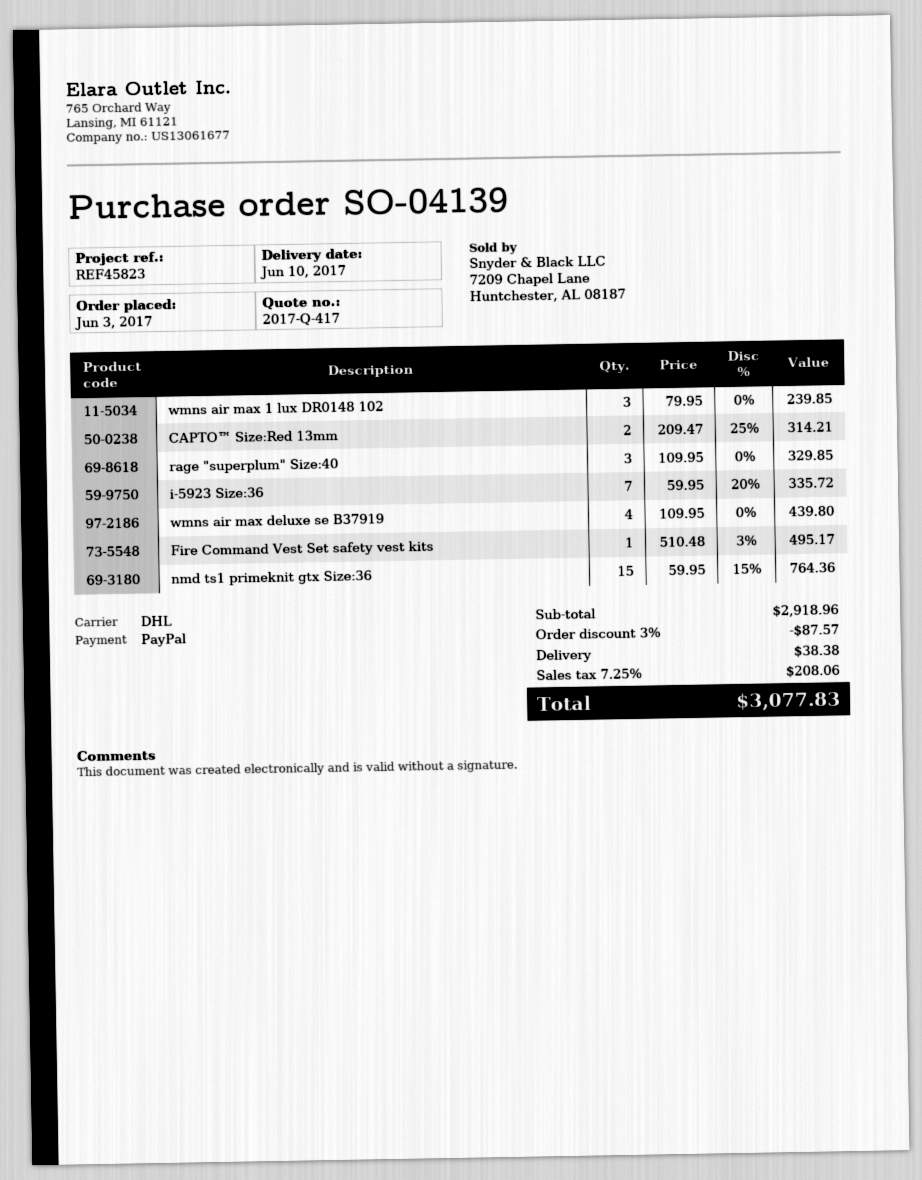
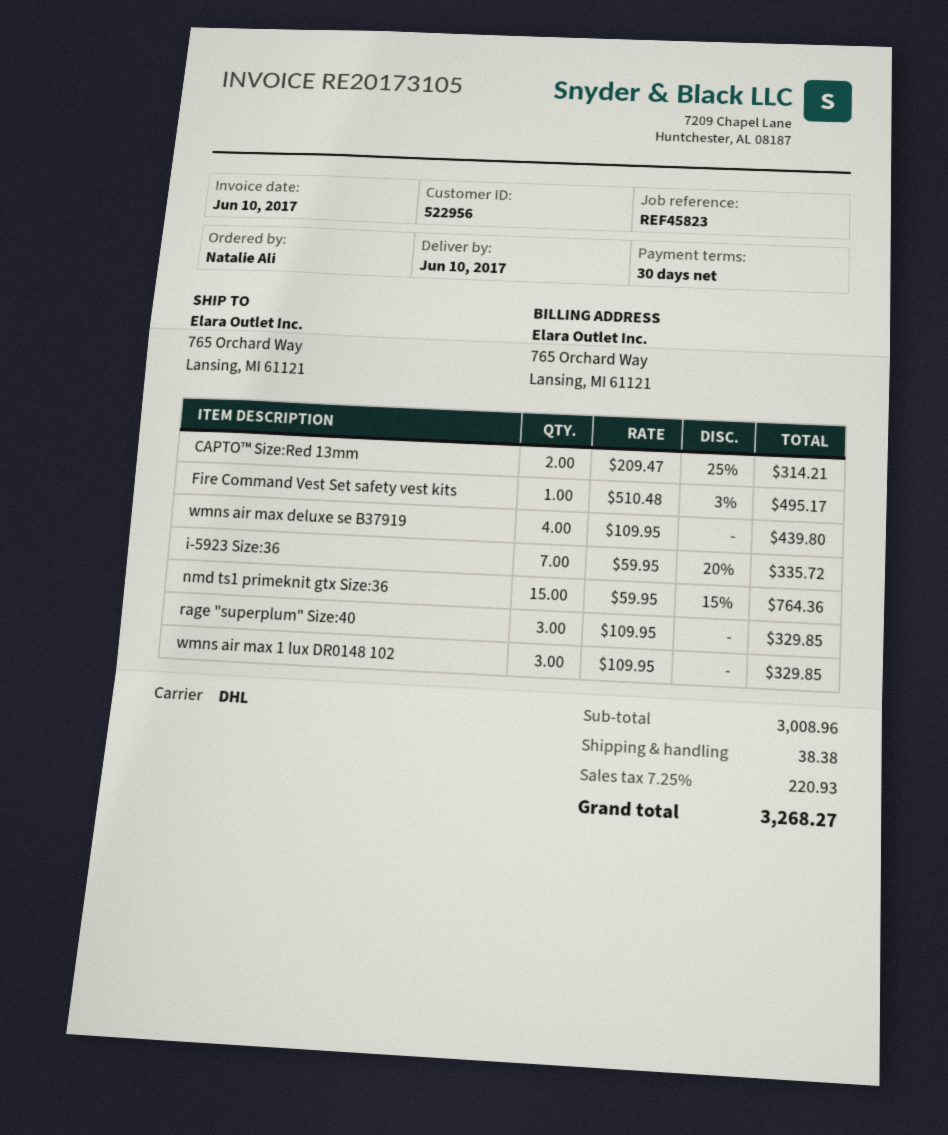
wmns air max 1 lux DR0148 102: 3 x 79.95 = 239.85 -> 3 x 109.95 = 329.85
subtotal: 2918.96 -> 3008.96
discount: 3% = 87.57 -> none
tax: 7.25% = 208.06 -> 7.25% = 220.93
total: 3077.83 -> 3268.27

